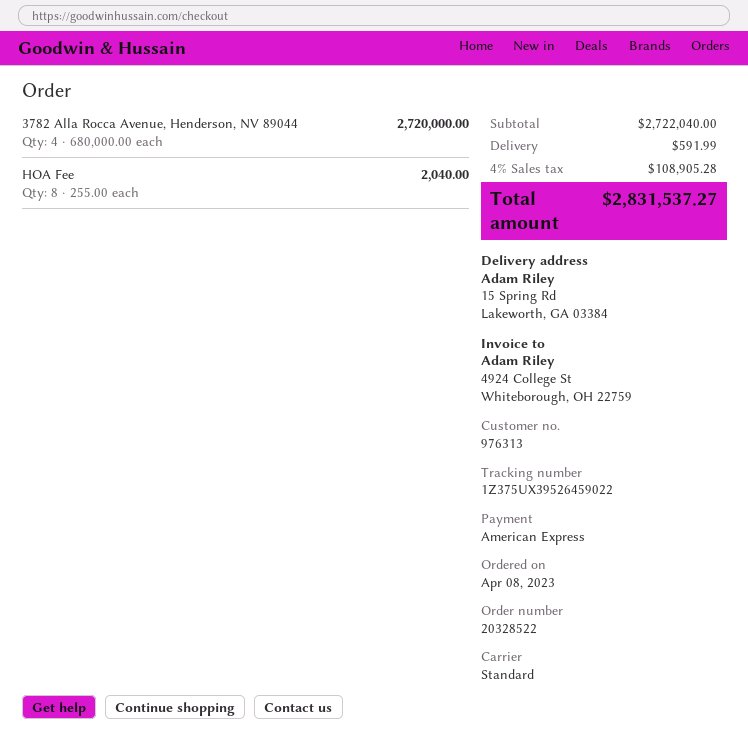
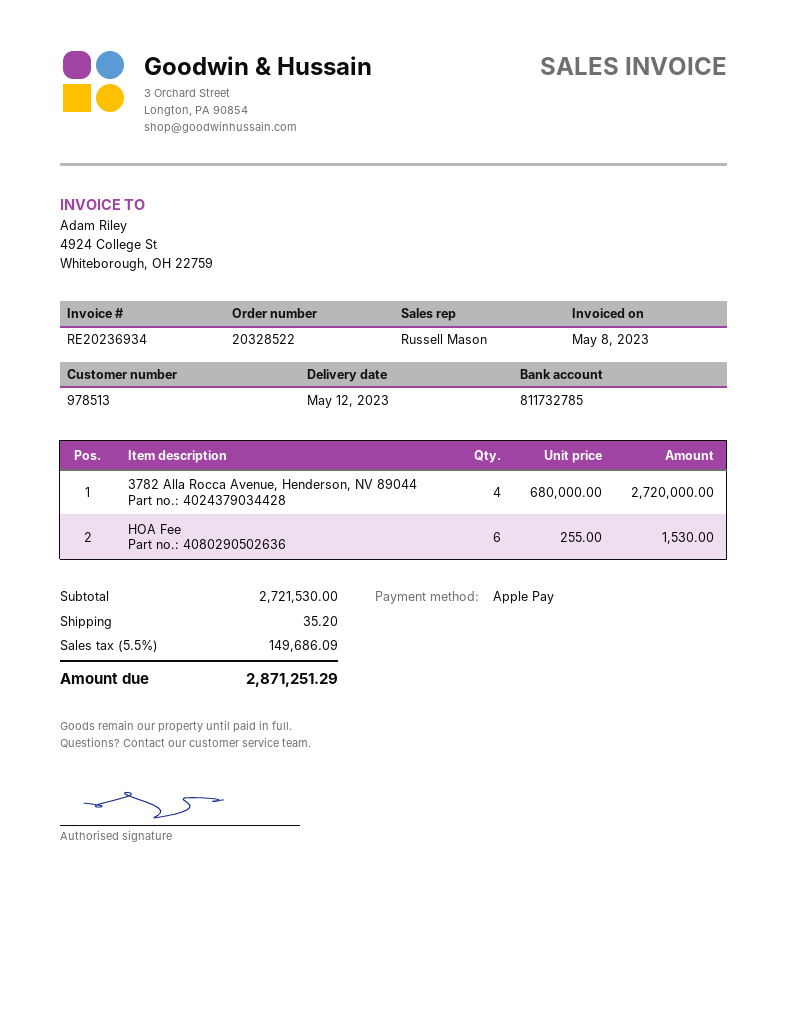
customer number: 976313 -> 978513
payment method: American Express -> Apple Pay
HOA Fee: 8 x 255.00 = 2040.00 -> 6 x 255.00 = 1530.00
subtotal: 2722040.00 -> 2721530.00
shipping: 591.99 -> 35.20
tax: 4% = 108905.28 -> 5.5% = 149686.09
total: 2831537.27 -> 2871251.29

